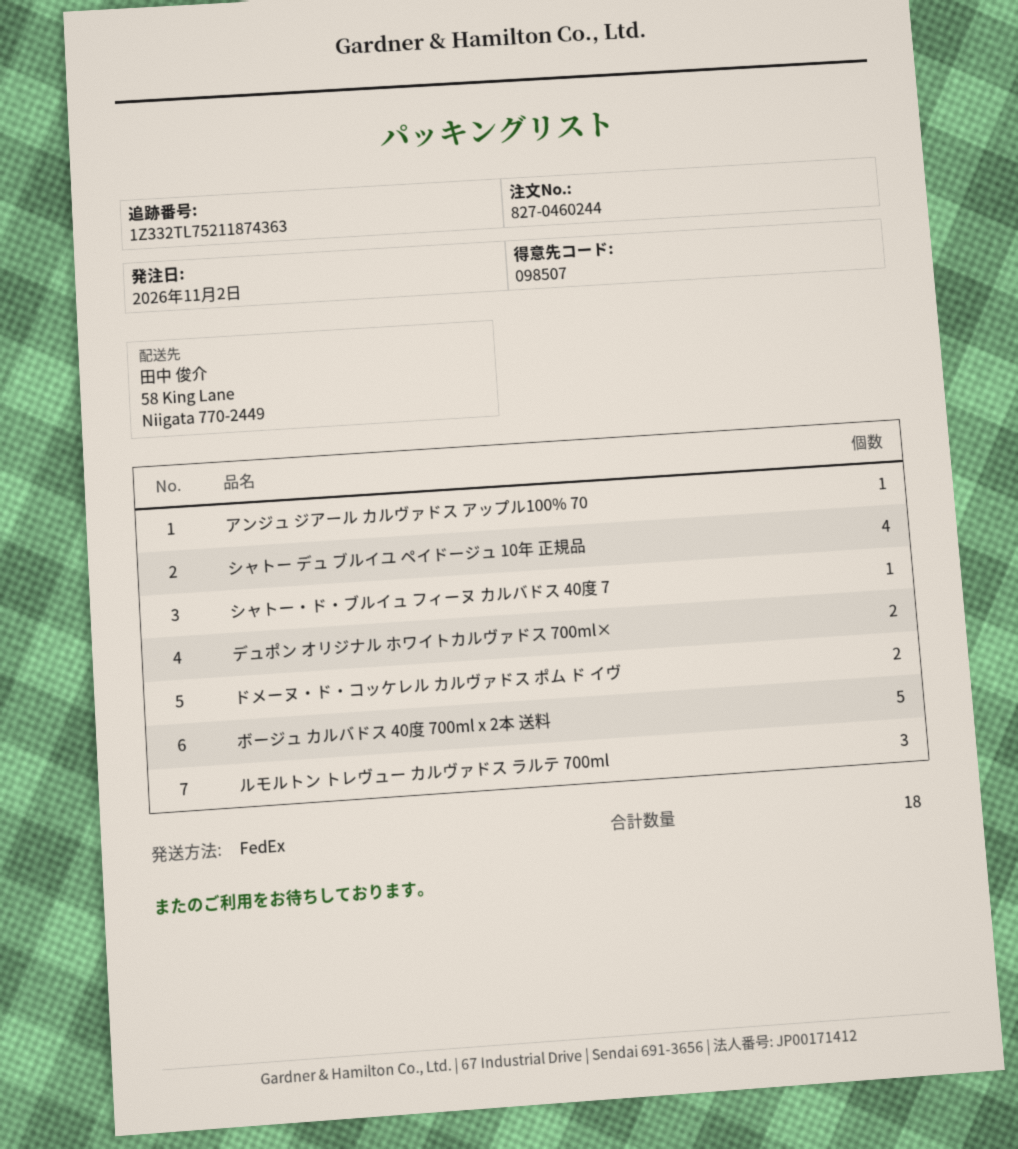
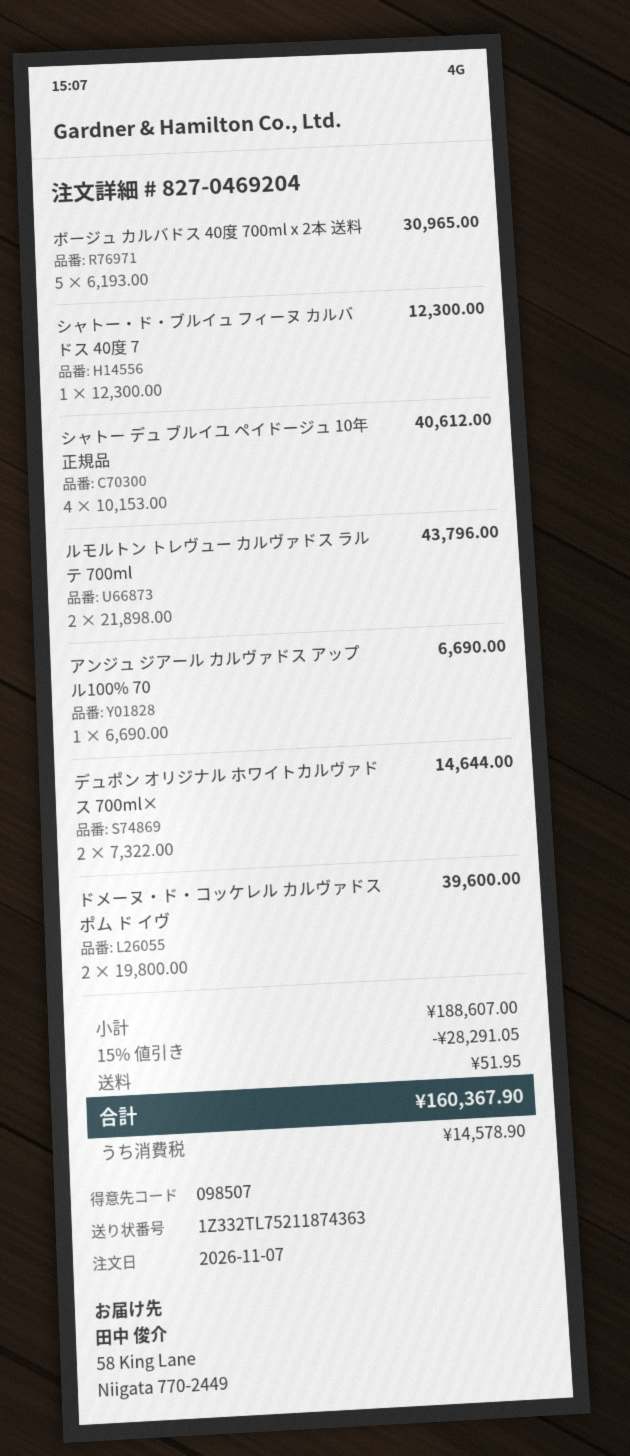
order number: 827-0460244 -> 827-0469204
order date: 2026-11-02 -> 2026-11-07
ルモルトン トレヴュー カルヴァドス ラルテ 700ml: 3 -> 2

